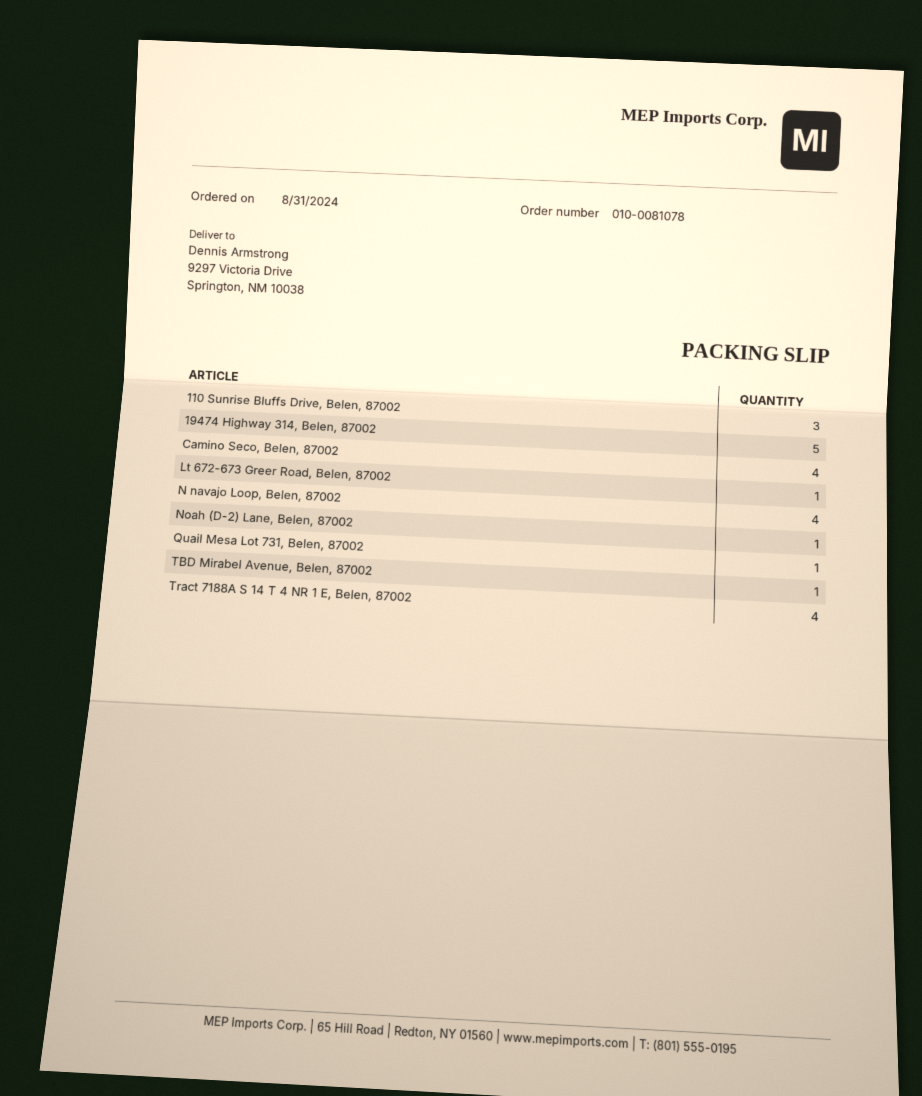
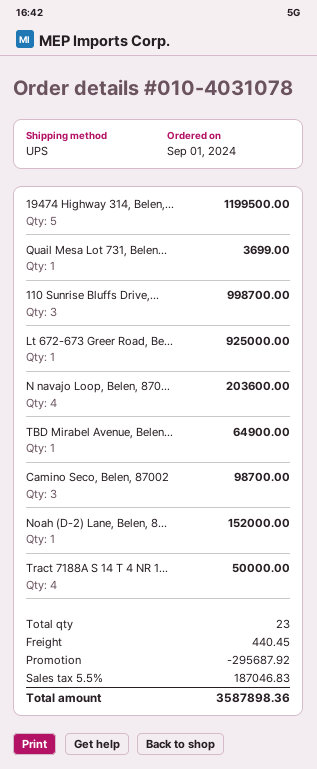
order number: 010-0081078 -> 010-4031078
order date: 2024-08-31 -> 2024-09-01
Camino Seco, Belen, 87002: 4 -> 3

